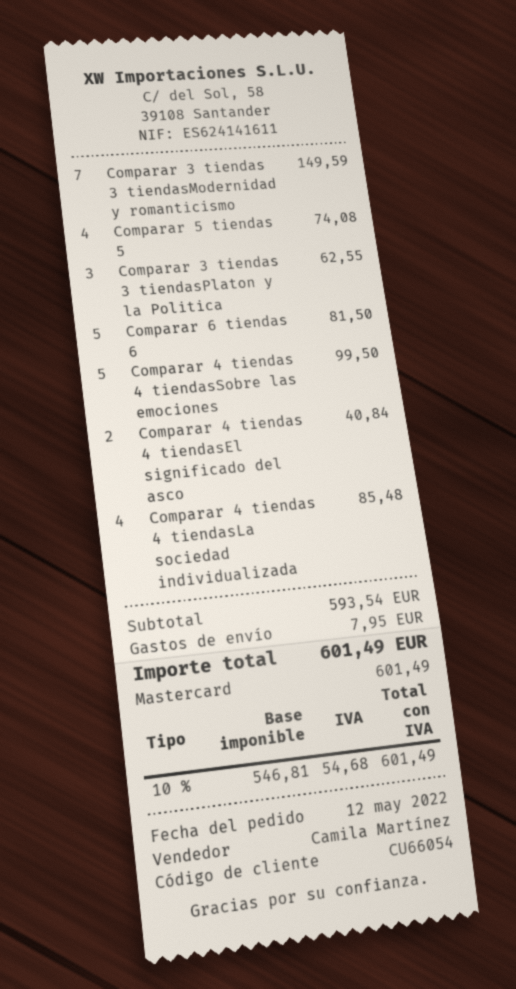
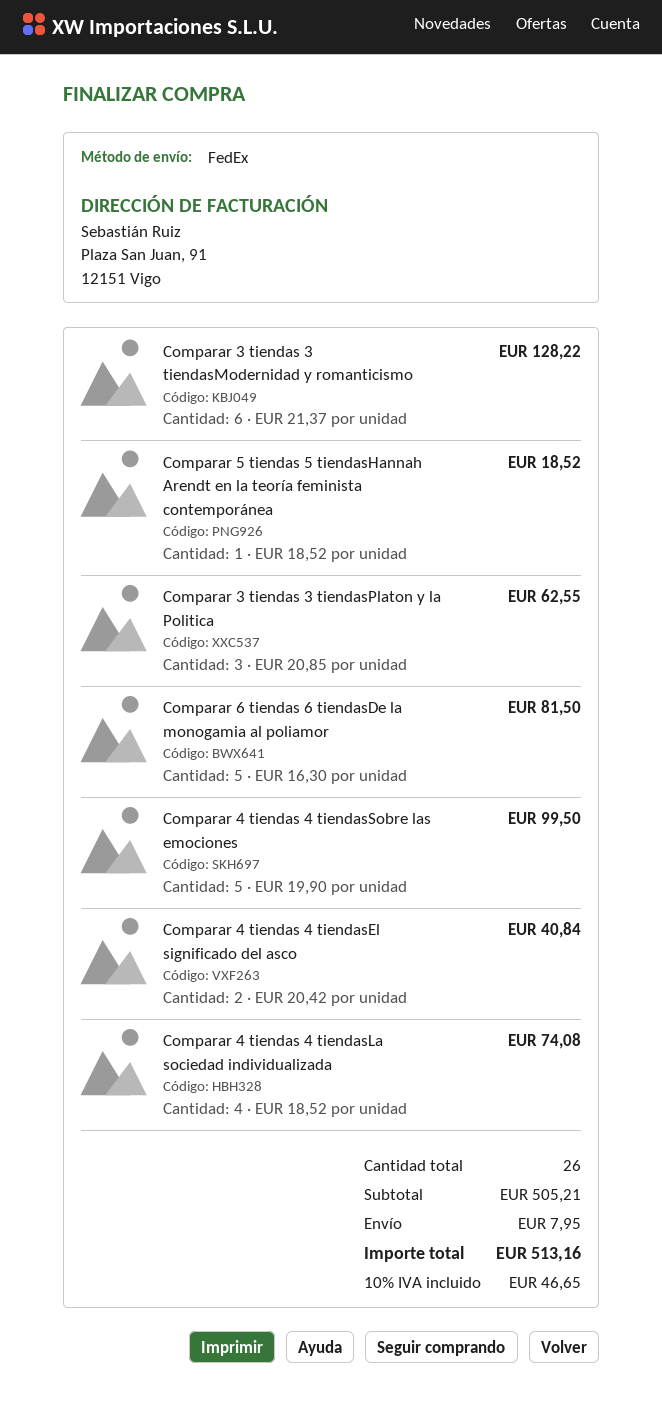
Comparar 3 tiendas 3 tiendasModernidad y romanticismo: 7 for 149.59 -> 6 for 128.22
Comparar 5 tiendas 5: 4 for 74.08 -> 1 for 18.52
Comparar 4 tiendas 4 tiendasLa sociedad individualizada: 4 for 85.48 -> 4 for 74.08
subtotal: 593.54 -> 505.21
tax: 10% = 54.68 -> 10% = 46.65
total: 601.49 -> 513.16

